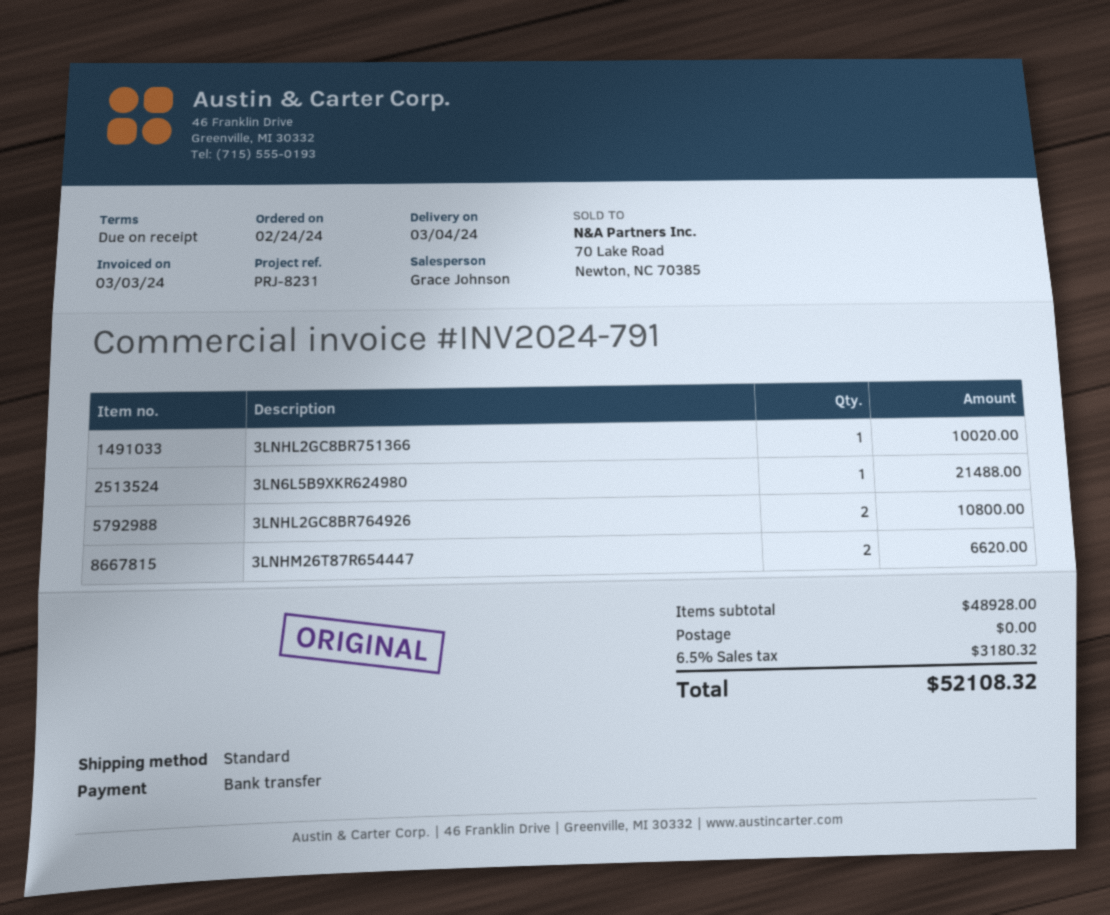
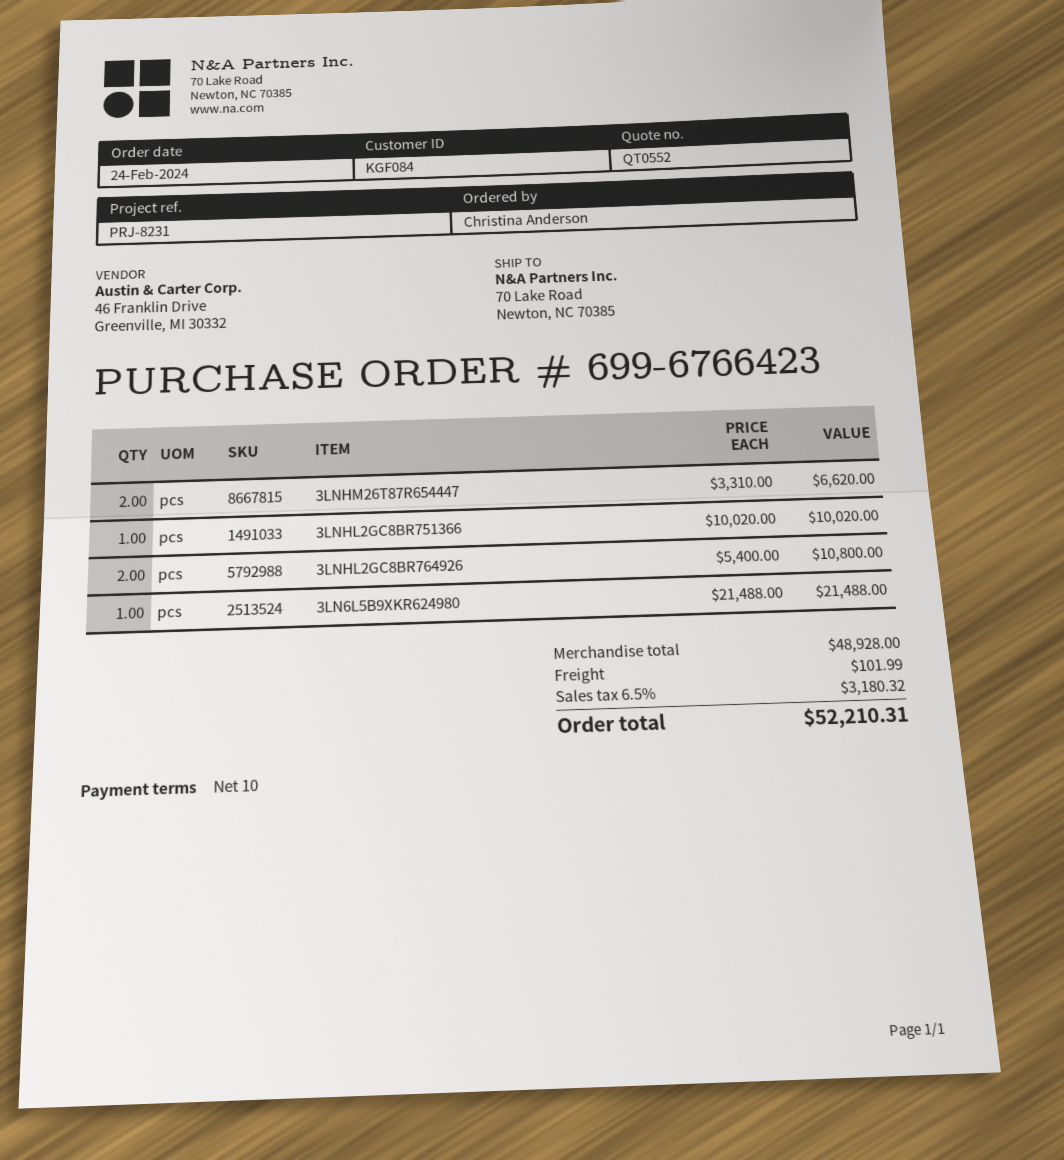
payment terms: on receipt -> 10 days
shipping: 0.00 -> 101.99
total: 52108.32 -> 52210.31

